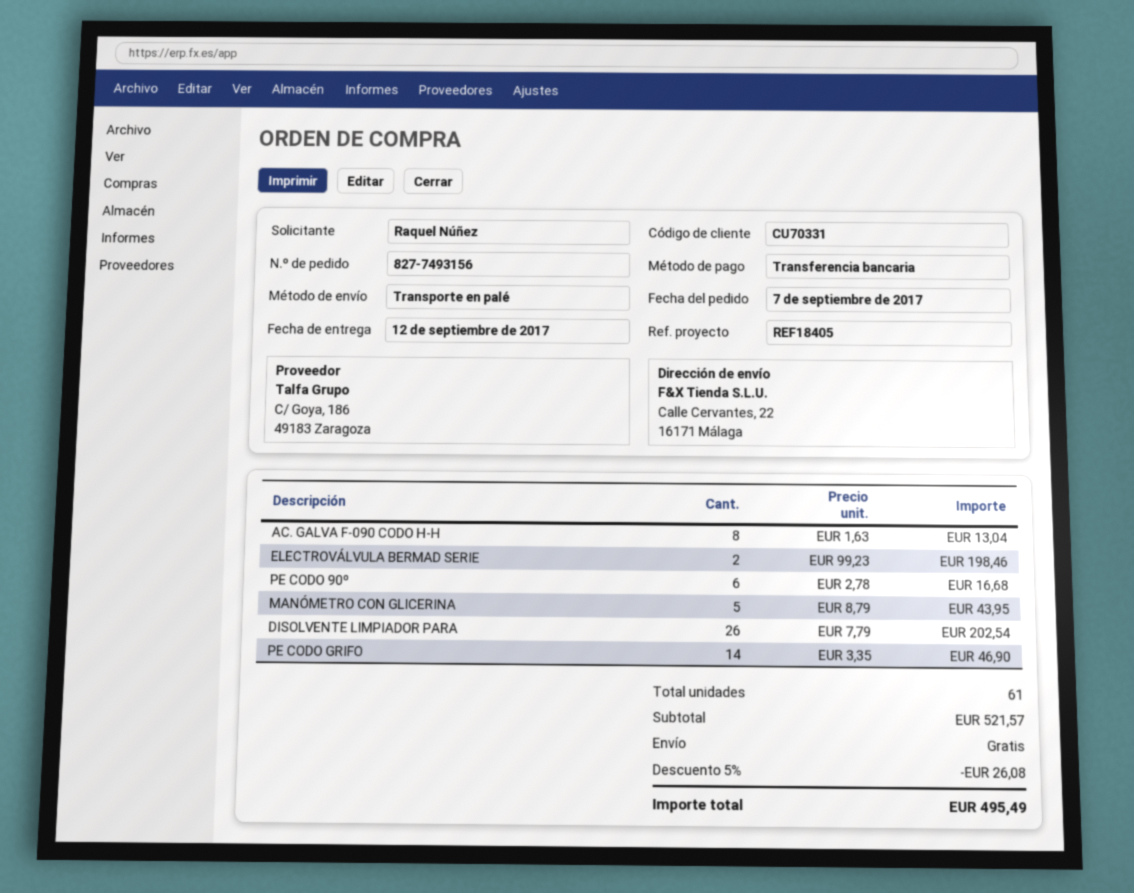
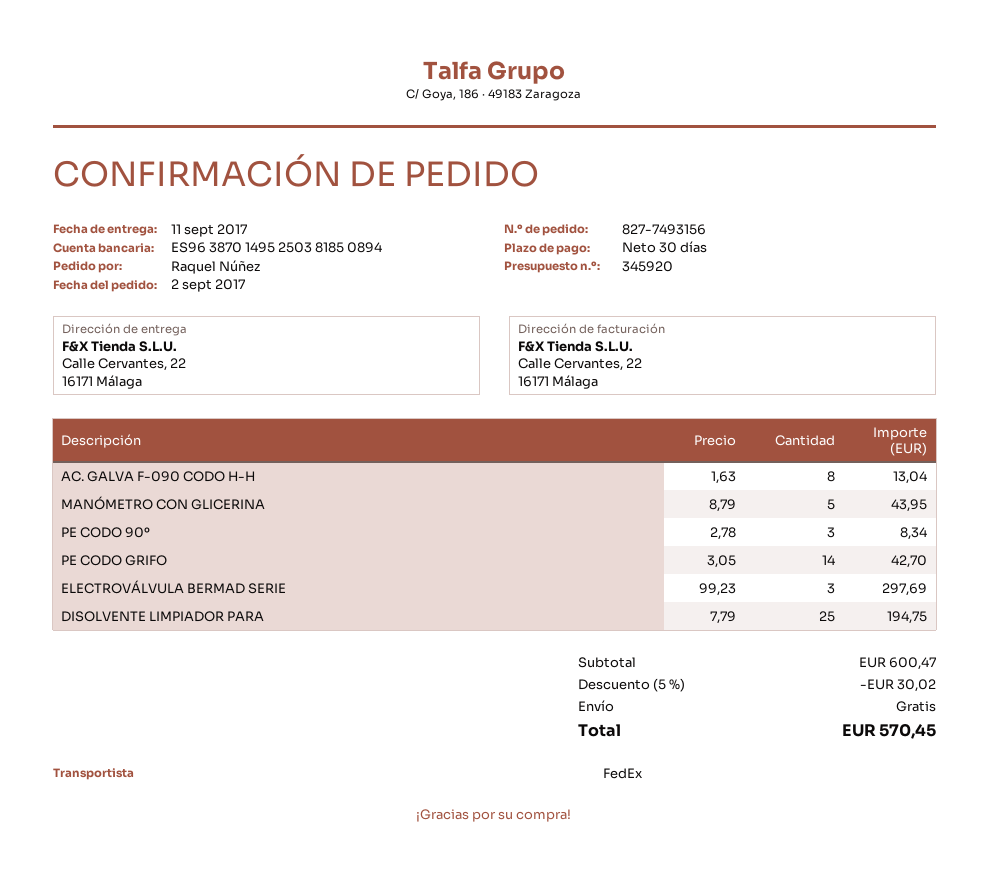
order date: 2017-09-07 -> 2017-09-02
delivery date: 2017-09-12 -> 2017-09-11
shipping method: pallet freight -> FedEx
ELECTROVÁLVULA BERMAD SERIE: 2 x 99.23 = 198.46 -> 3 x 99.23 = 297.69
PE CODO 90º: 6 x 2.78 = 16.68 -> 3 x 2.78 = 8.34
DISOLVENTE LIMPIADOR PARA: 26 x 7.79 = 202.54 -> 25 x 7.79 = 194.75
PE CODO GRIFO: 14 x 3.35 = 46.90 -> 14 x 3.05 = 42.70
subtotal: 521.57 -> 600.47
discount: 5% = 26.08 -> 5% = 30.02
total: 495.49 -> 570.45

